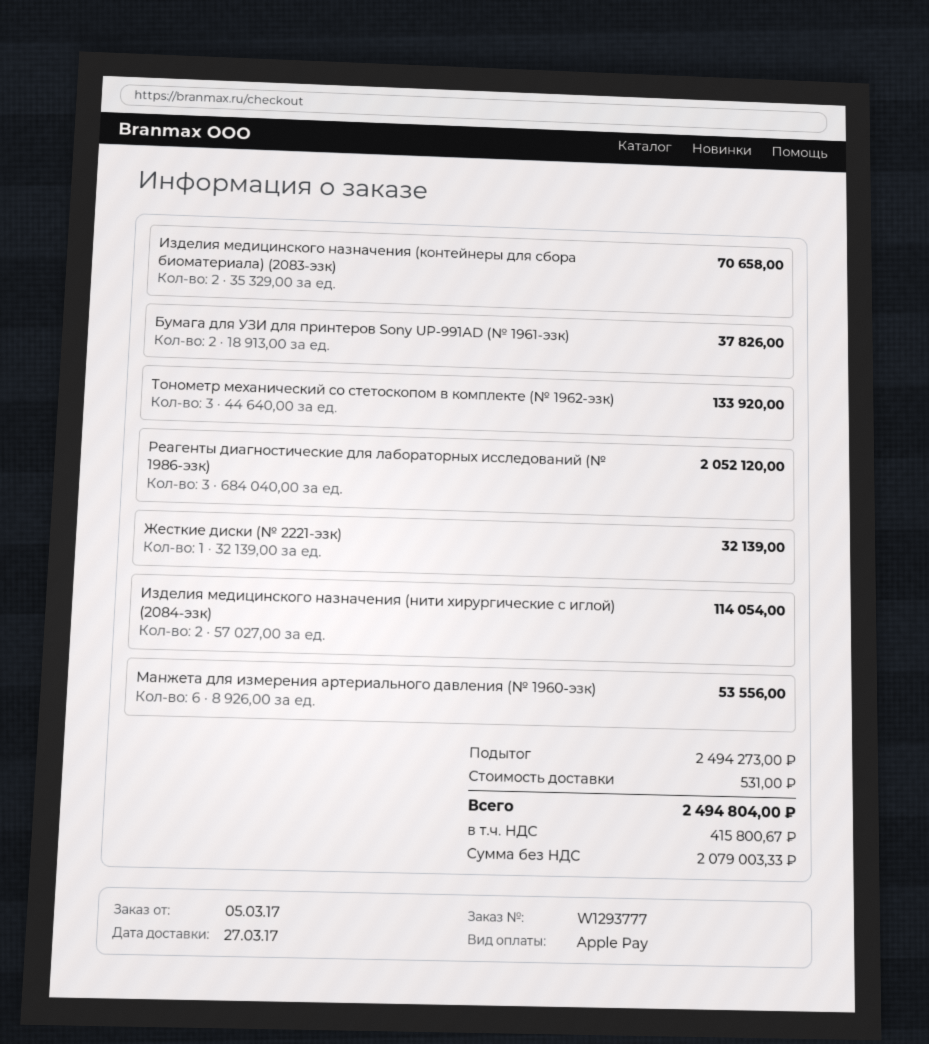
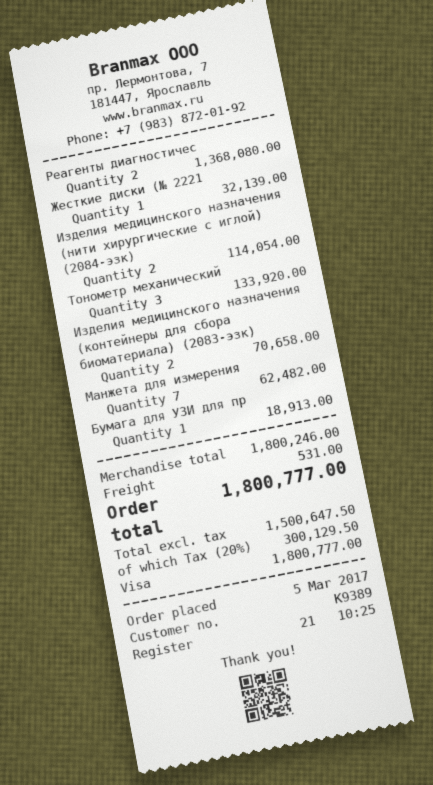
payment method: Apple Pay -> Visa
Бумага для УЗИ для принтеров Sony UP-991AD (№ 1961-эзк): 2 for 37826.00 -> 1 for 18913.00
Реагенты диагностические для лабораторных исследований (№ 1986-эзк): 3 for 2052120.00 -> 2 for 1368080.00
Манжета для измерения артериального давления (№ 1960-эзк): 6 for 53556.00 -> 7 for 62482.00
subtotal: 2494273.00 -> 1800246.00
net: 2079003.33 -> 1500647.50
tax: 415800.67 -> 300129.50
total: 2494804.00 -> 1800777.00

